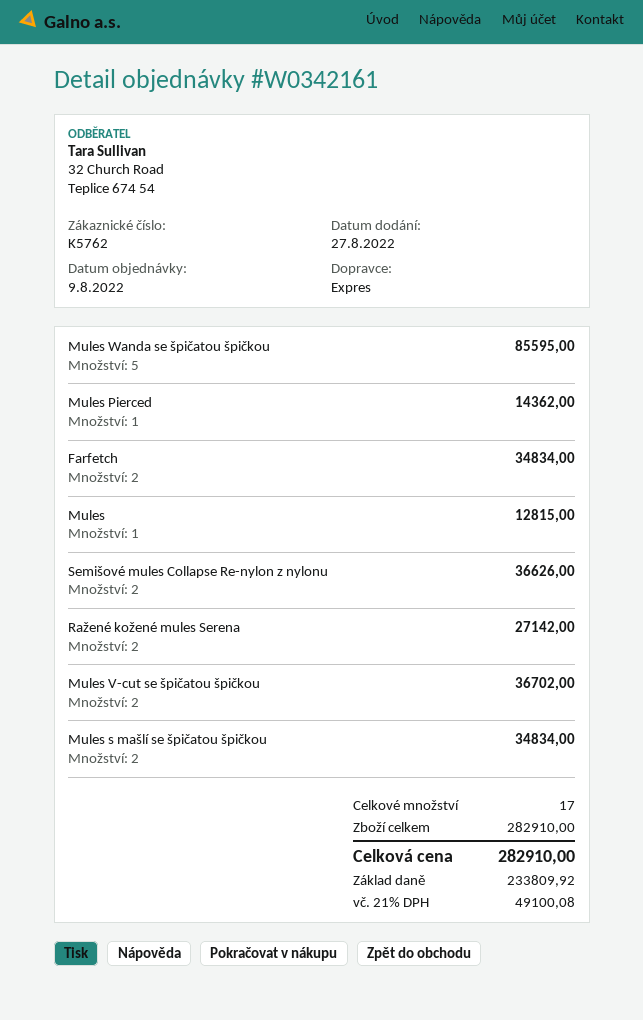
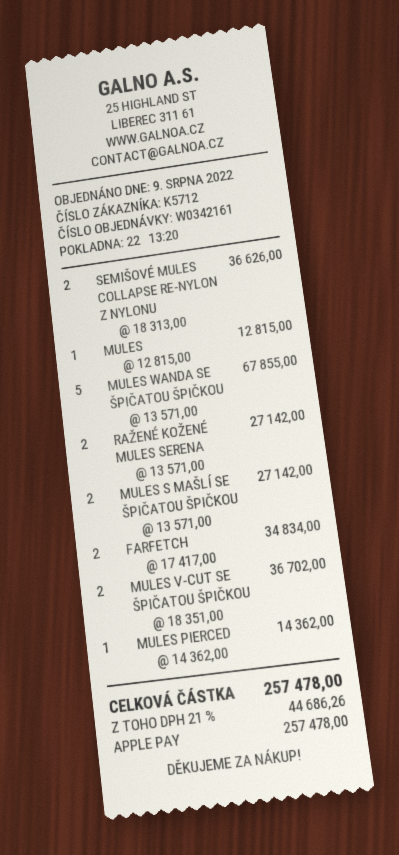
customer number: K5762 -> K5712
Mules Wanda se špičatou špičkou: 5 for 85595.00 -> 5 for 67855.00
Mules s mašlí se špičatou špičkou: 2 for 34834.00 -> 2 for 27142.00
tax: 21% = 49100.08 -> 21% = 44686.26
total: 282910.00 -> 257478.00

